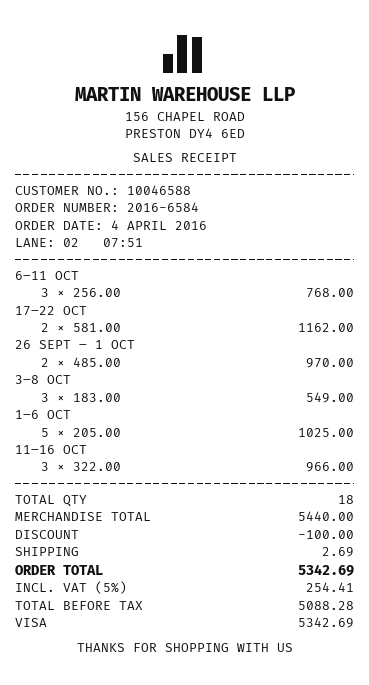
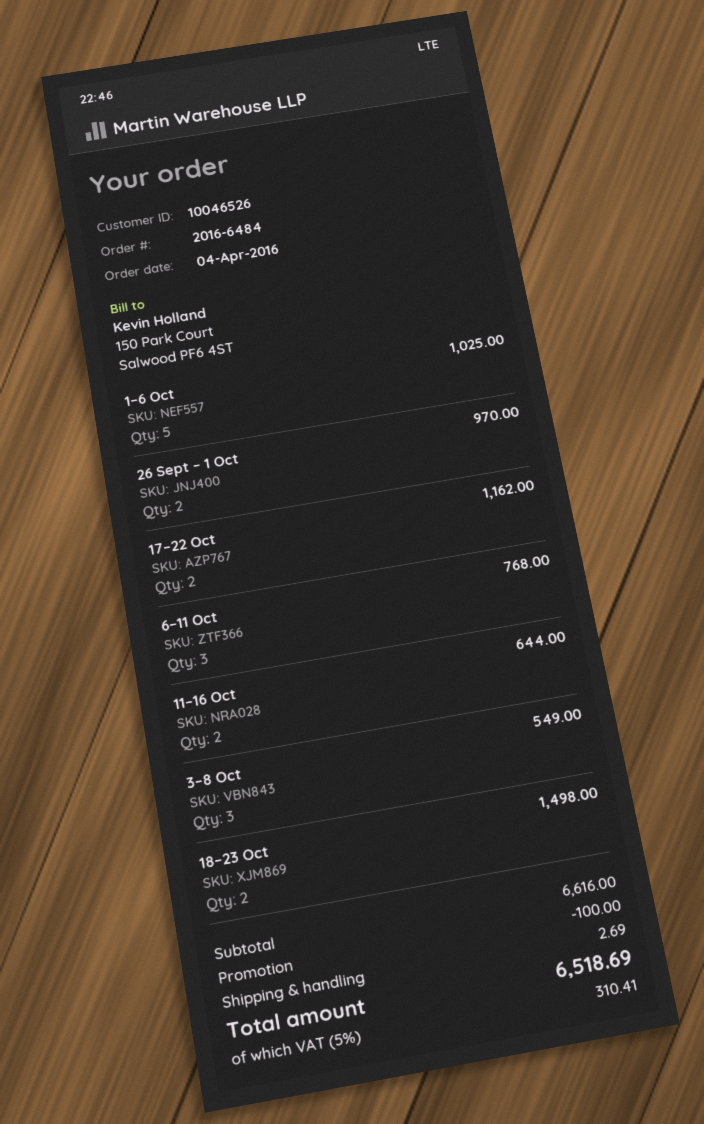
order number: 2016-6584 -> 2016-6484
customer number: 10046588 -> 10046526
11–16 OCT: 3 for 966.00 -> 2 for 644.00
18–23 Oct: none -> 2 for 1498.00
subtotal: 5440.00 -> 6616.00
tax: 5% = 254.41 -> 5% = 310.41
total: 5342.69 -> 6518.69

